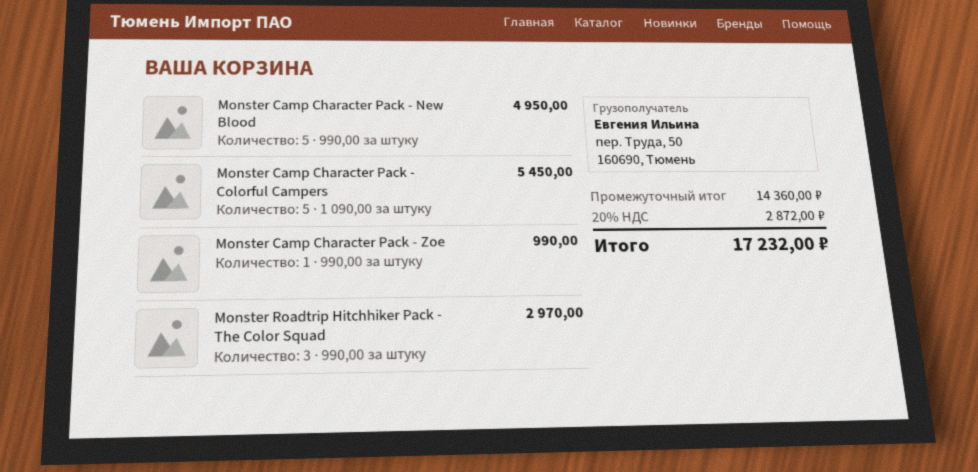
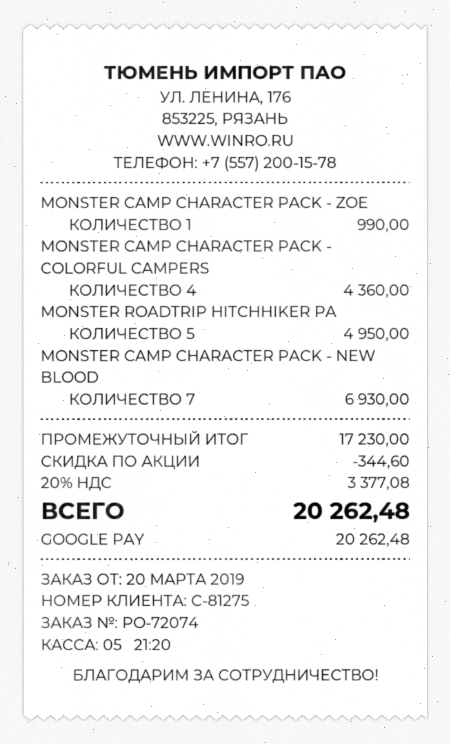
Monster Camp Character Pack - New Blood: 5 for 4950.00 -> 7 for 6930.00
Monster Camp Character Pack - Colorful Campers: 5 for 5450.00 -> 4 for 4360.00
Monster Roadtrip Hitchhiker Pack - The Color Squad: 3 for 2970.00 -> 5 for 4950.00
subtotal: 14360.00 -> 17230.00
discount: none -> 344.60
tax: 20% = 2872.00 -> 20% = 3377.08
total: 17232.00 -> 20262.48

